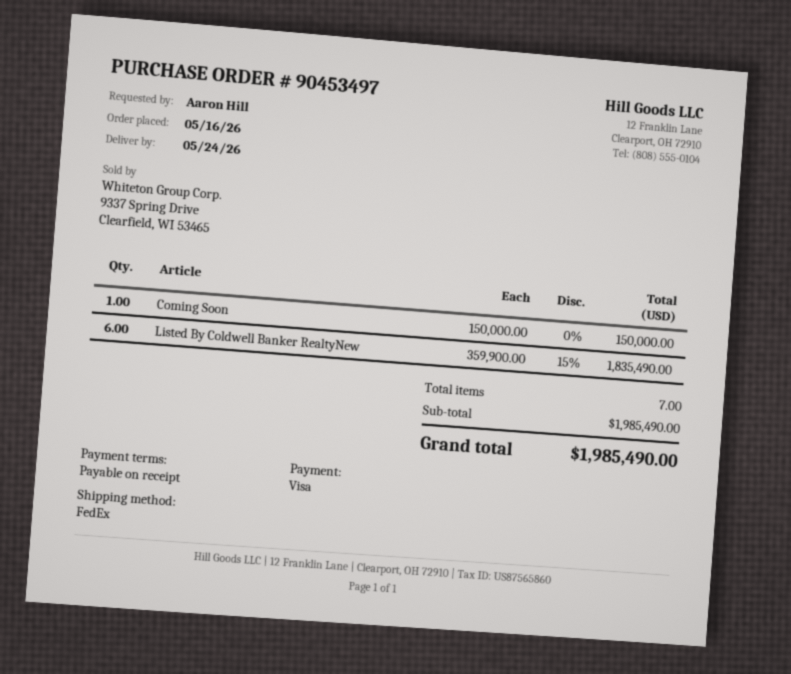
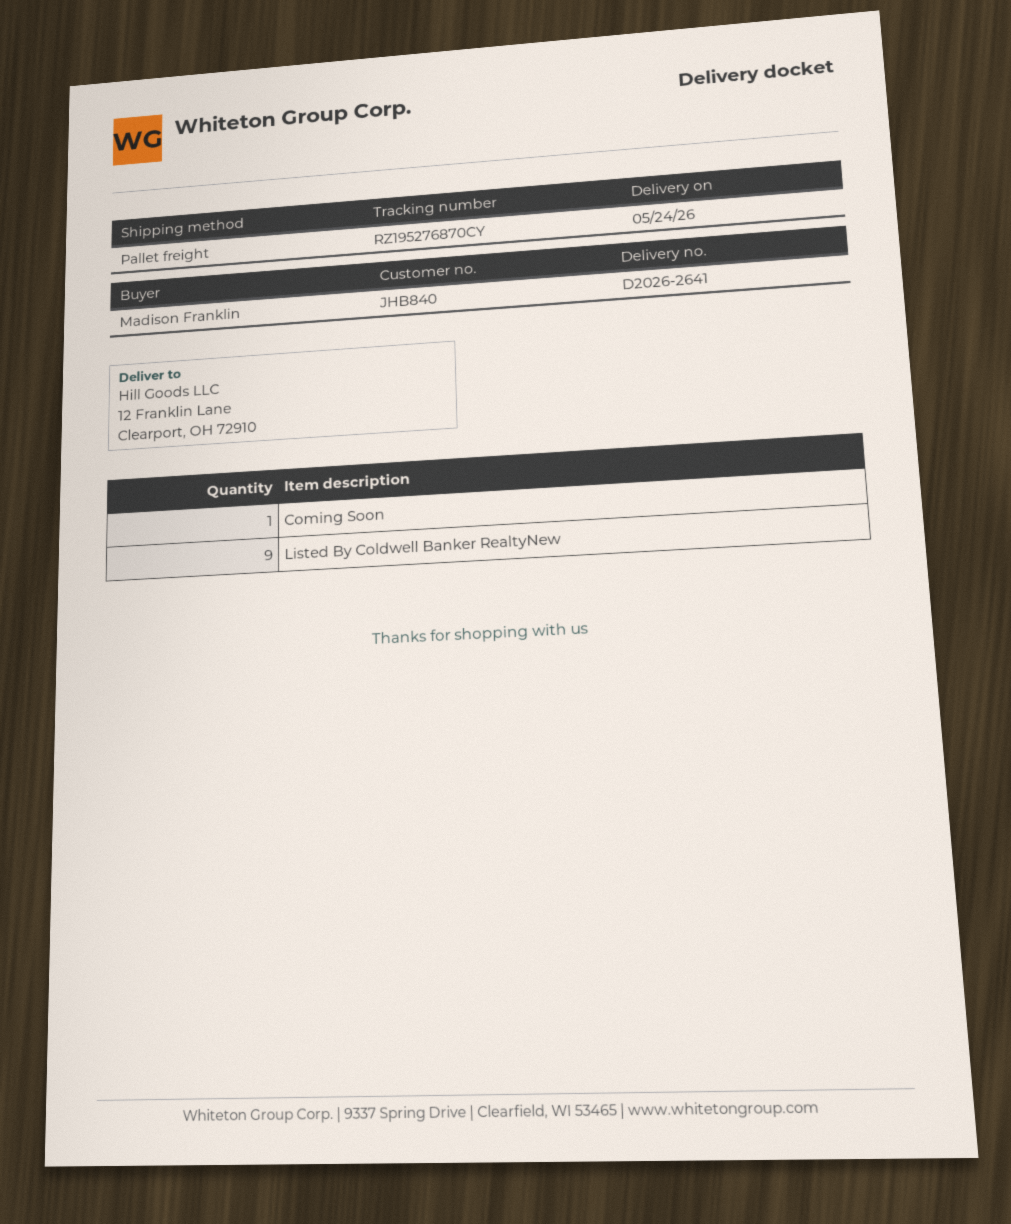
ordered by: Aaron Hill -> Madison Franklin
shipping method: FedEx -> pallet freight
Listed By Coldwell Banker RealtyNew: 6 -> 9

